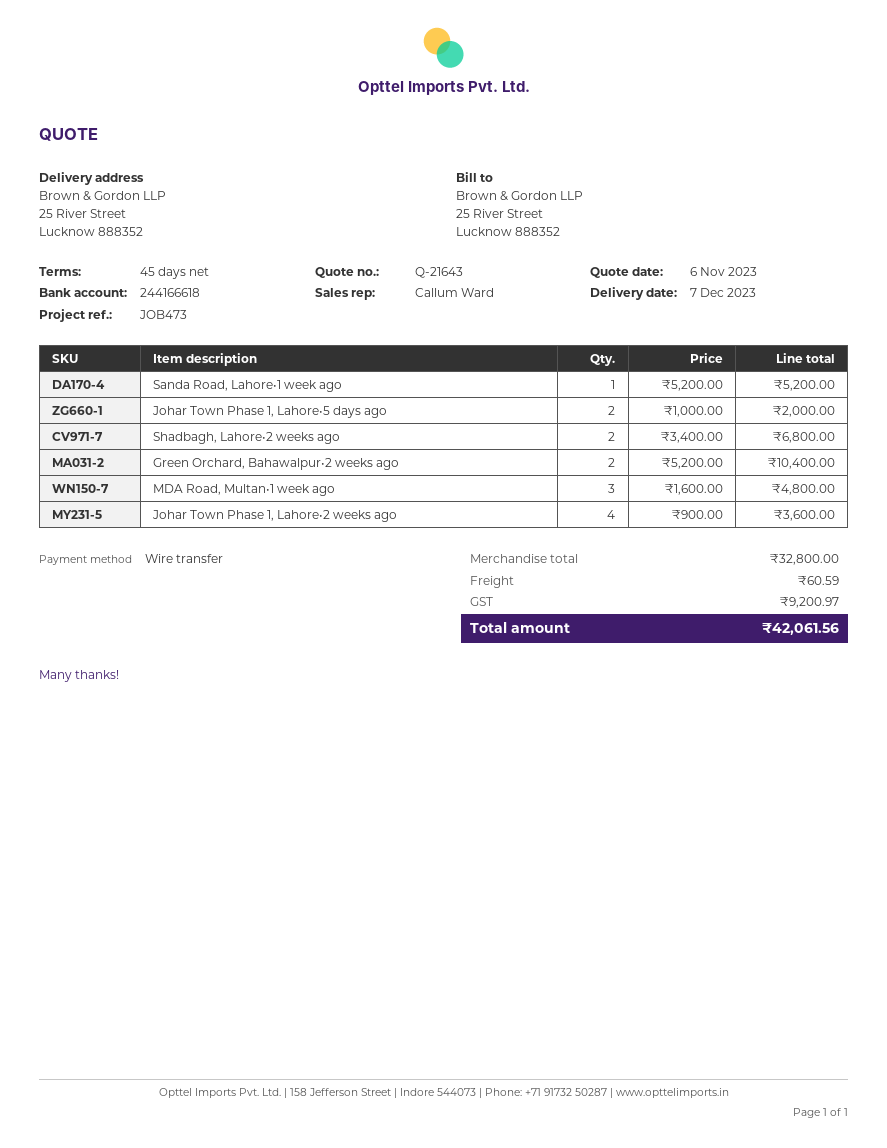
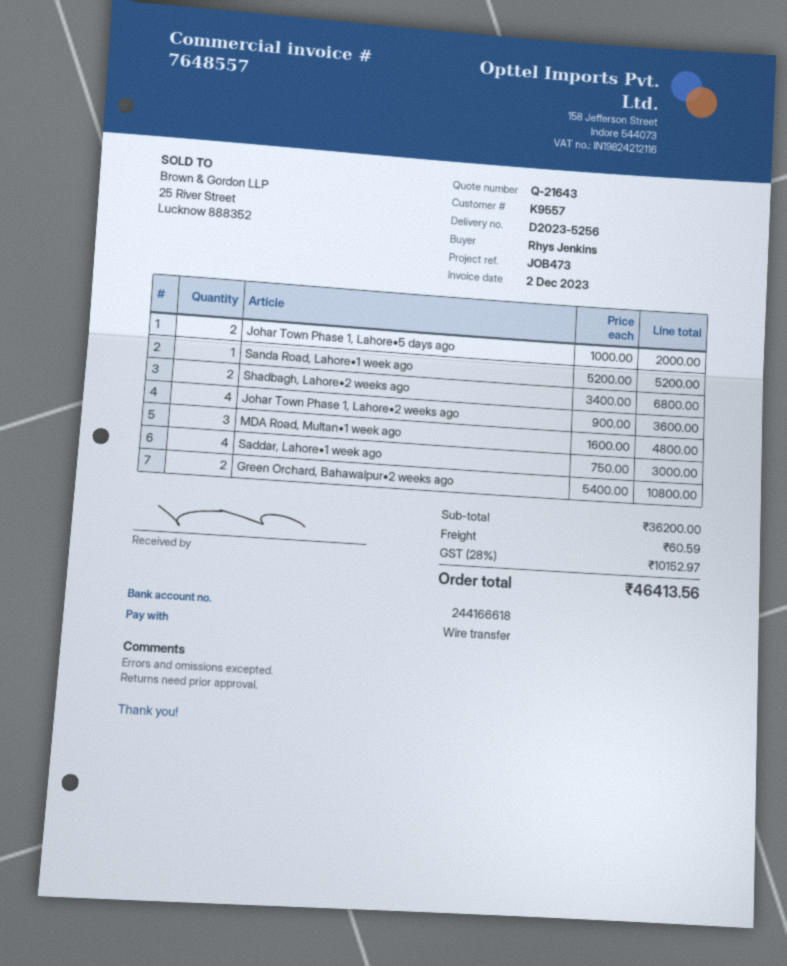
Green Orchard, Bahawalpur•2 weeks ago: 2 x 5200.00 = 10400.00 -> 2 x 5400.00 = 10800.00
Saddar, Lahore•1 week ago: none -> 4 x 750.00 = 3000.00
subtotal: 32800.00 -> 36200.00
tax: 9200.97 -> 10152.97
total: 42061.56 -> 46413.56

